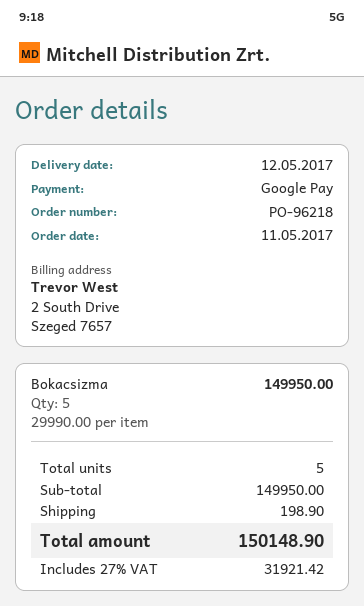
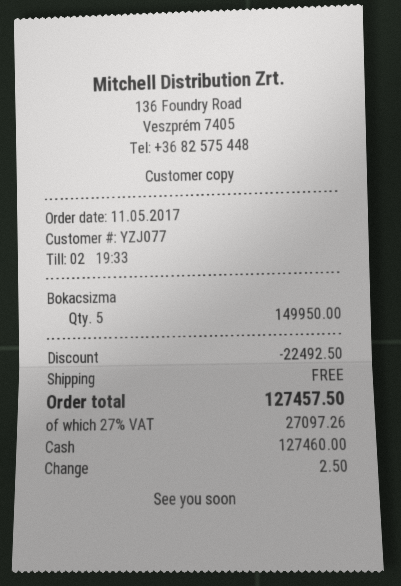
payment method: Google Pay -> cash
discount: none -> 22492.50
shipping: 198.90 -> 0.00
tax: 27% = 31921.42 -> 27% = 27097.26
total: 150148.90 -> 127457.50

